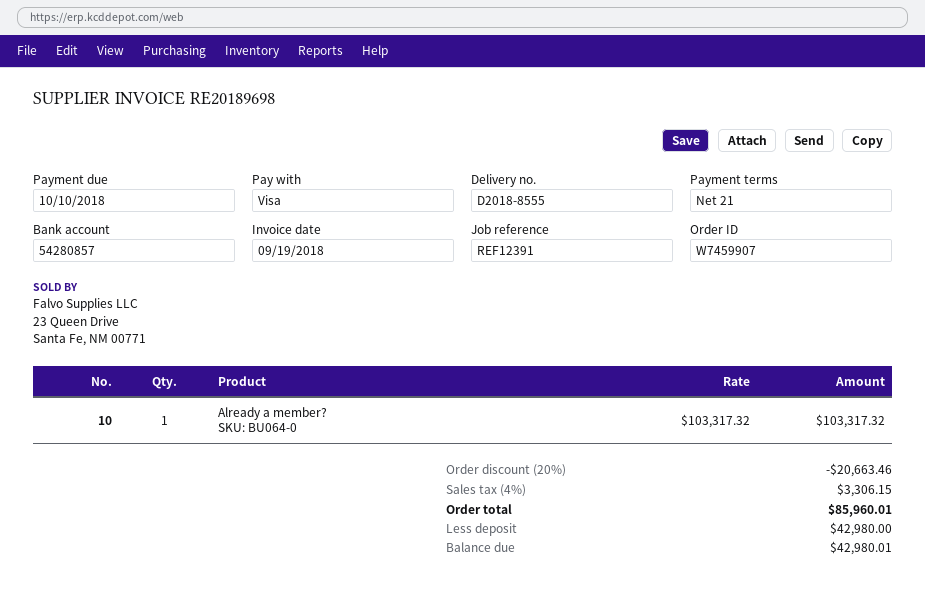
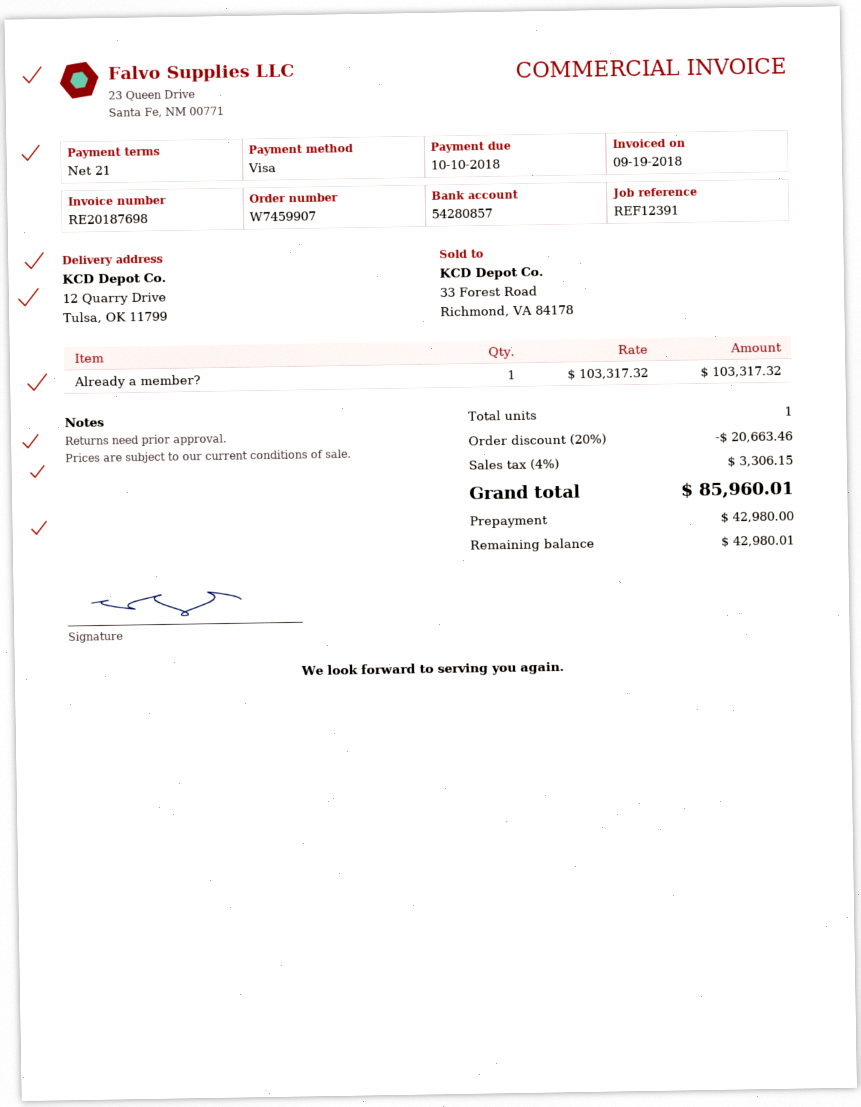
invoice number: RE20189698 -> RE20187698

